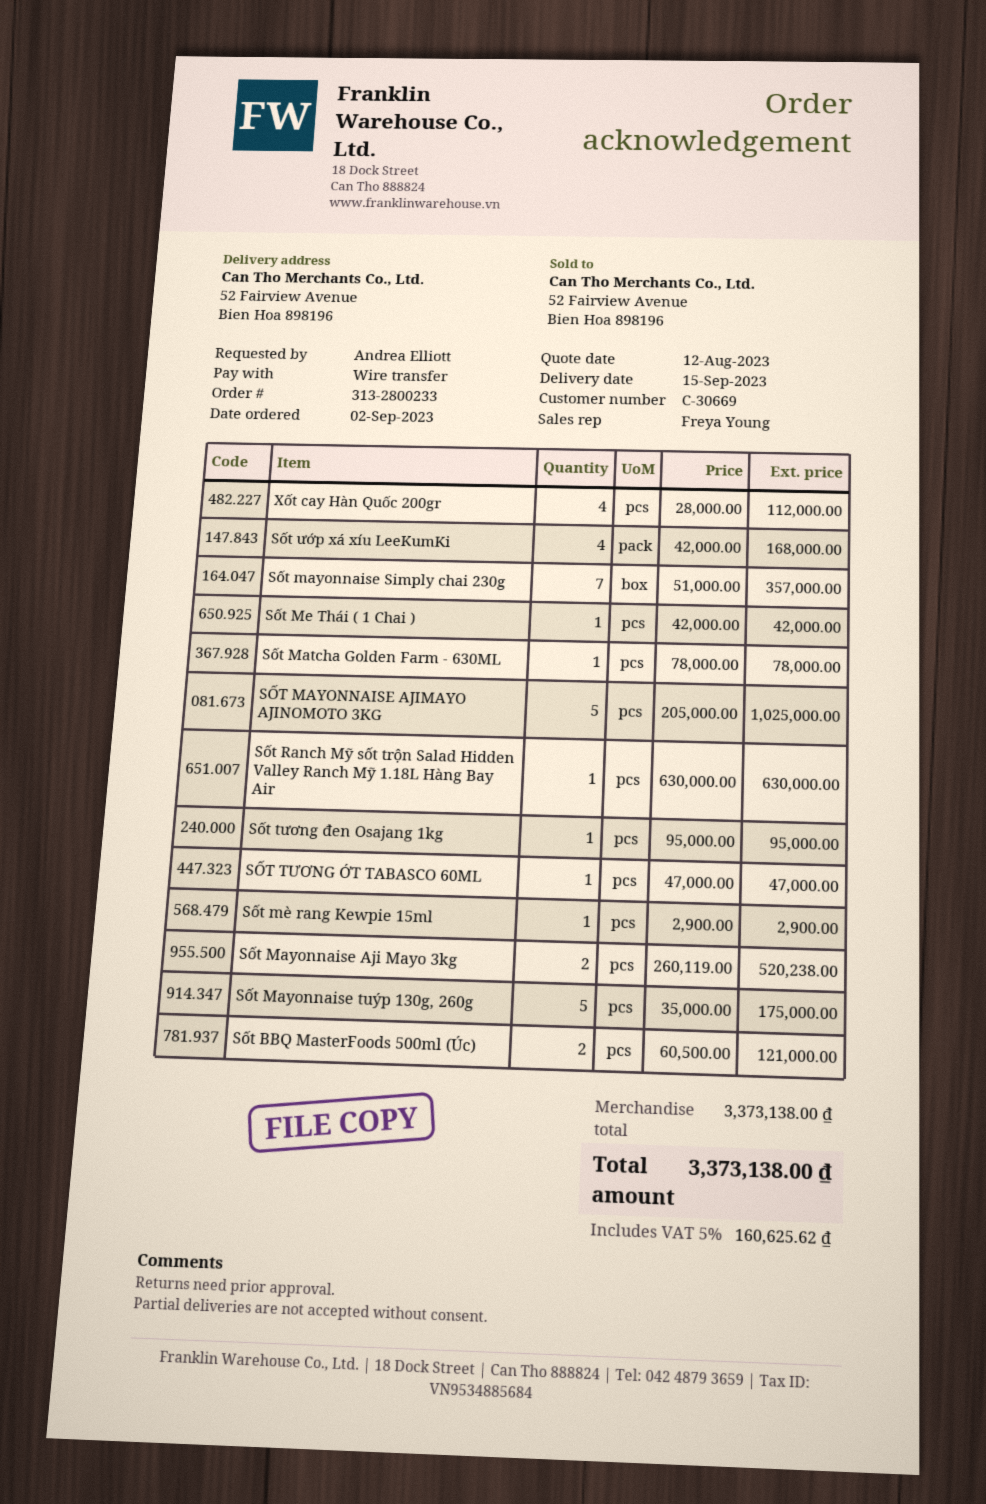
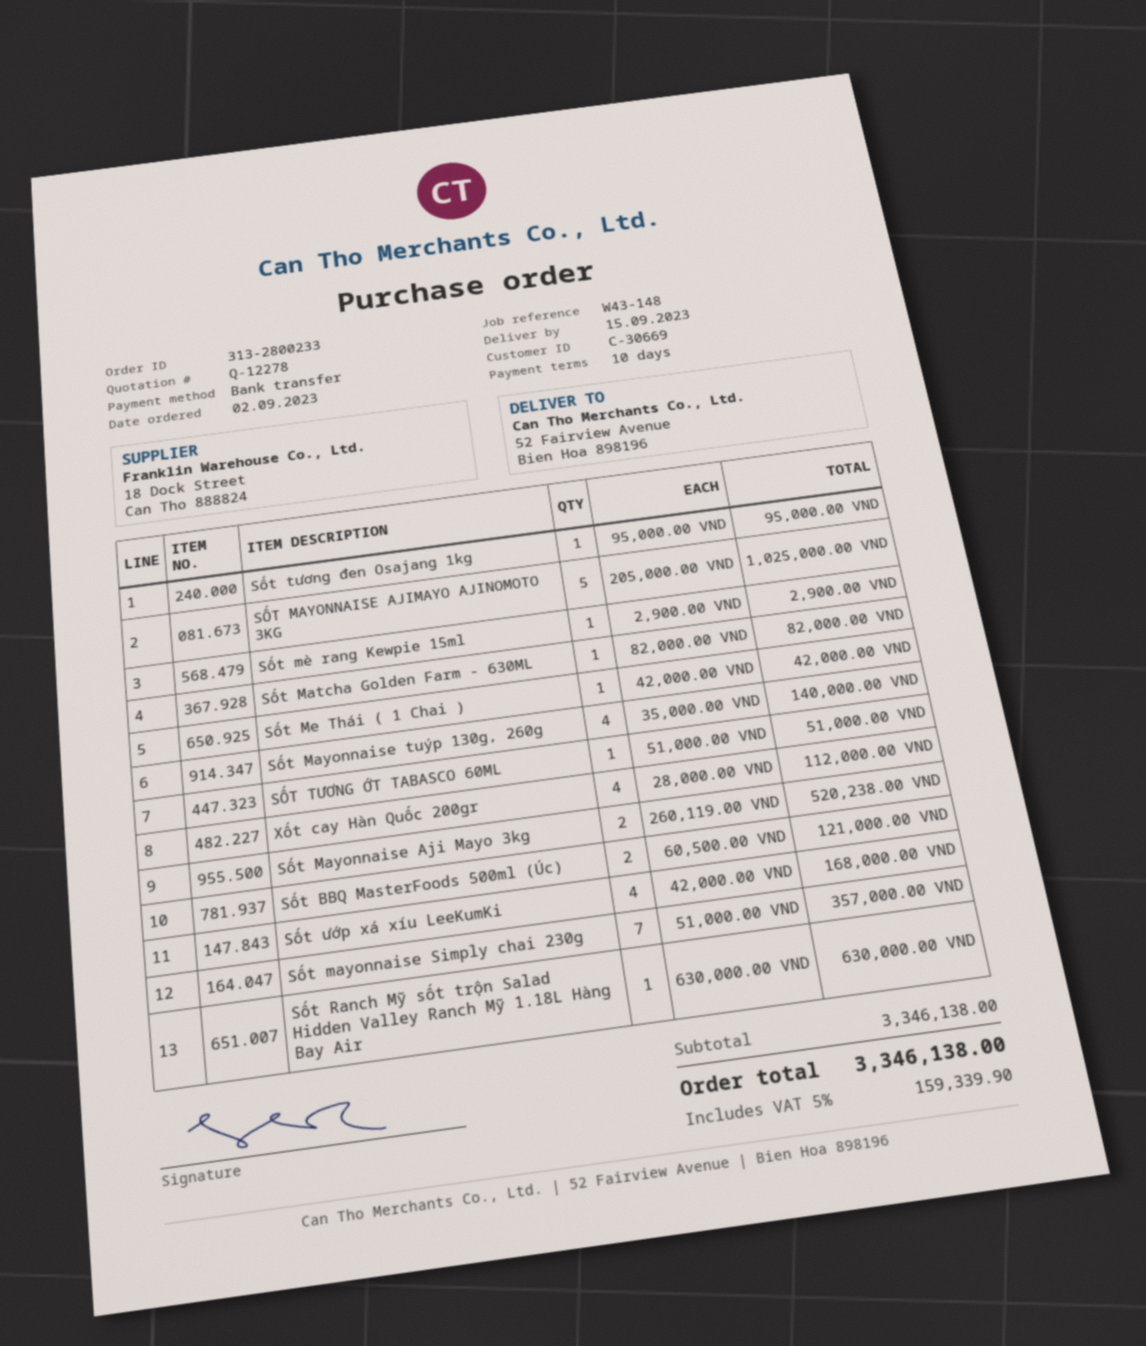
Sốt Matcha Golden Farm - 630ML: 1 x 78000.00 = 78000.00 -> 1 x 82000.00 = 82000.00
SỐT TƯƠNG ỚT TABASCO 60ML: 1 x 47000.00 = 47000.00 -> 1 x 51000.00 = 51000.00
Sốt Mayonnaise tuýp 130g, 260g: 5 x 35000.00 = 175000.00 -> 4 x 35000.00 = 140000.00
subtotal: 3373138.00 -> 3346138.00
tax: 5% = 160625.62 -> 5% = 159339.90
total: 3373138.00 -> 3346138.00

